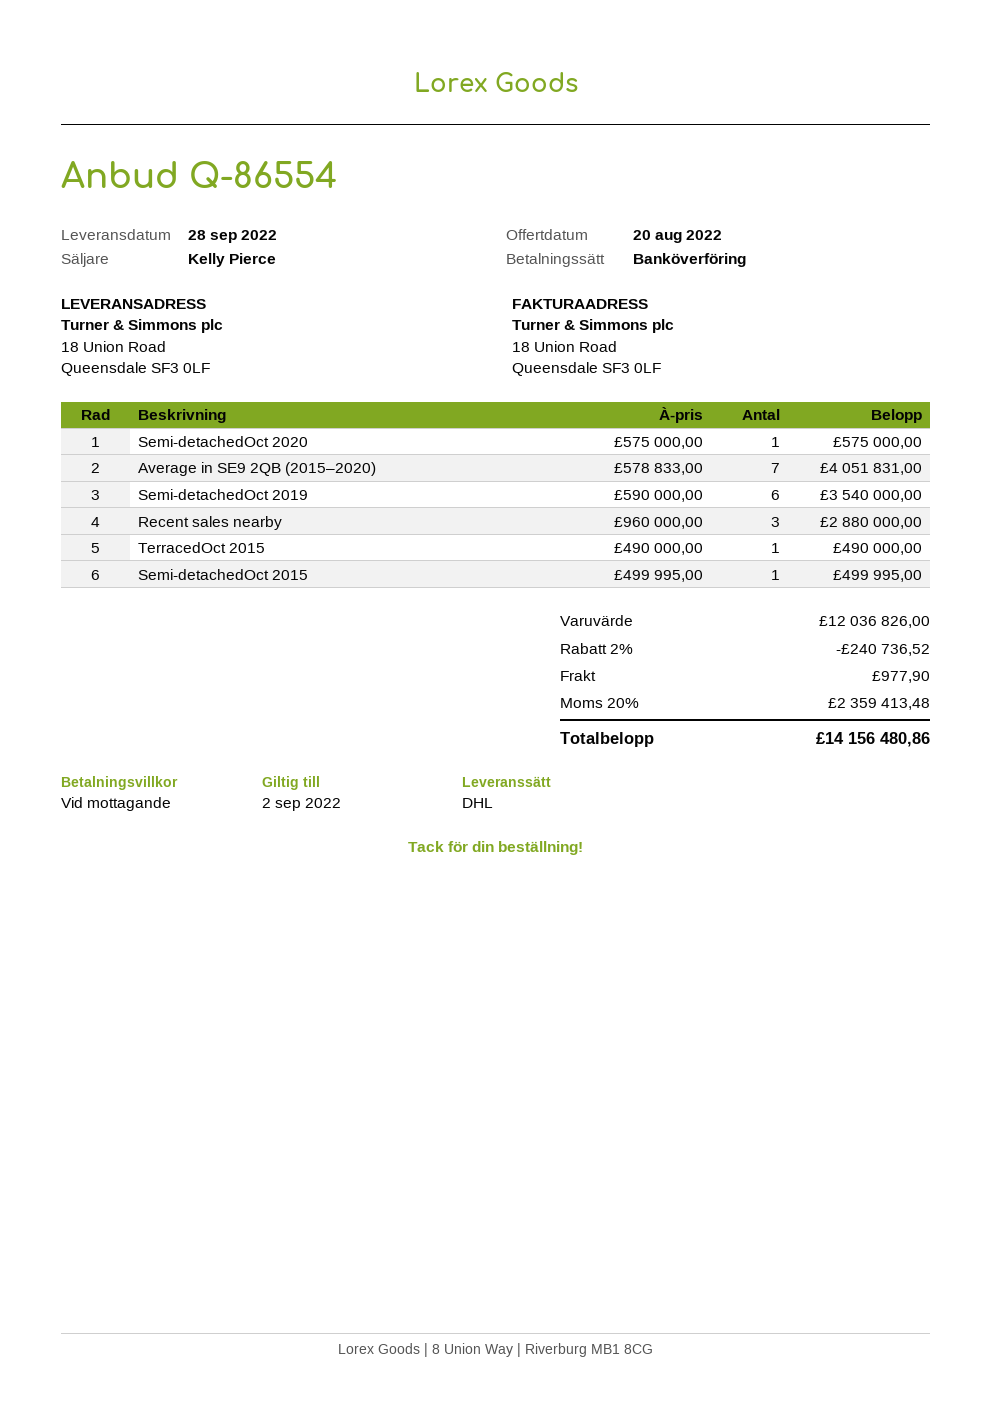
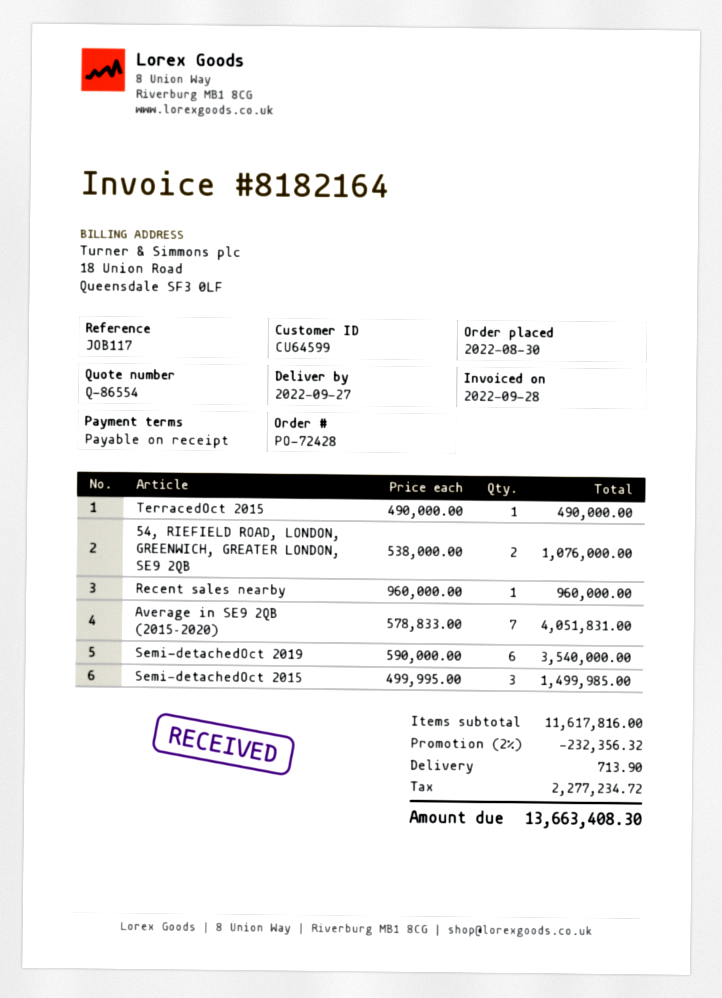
delivery date: 2022-09-28 -> 2022-09-27
Semi-detachedOct 2020: 1 x 575000.00 = 575000.00 -> none
Recent sales nearby: 3 x 960000.00 = 2880000.00 -> 1 x 960000.00 = 960000.00
Semi-detachedOct 2015: 1 x 499995.00 = 499995.00 -> 3 x 499995.00 = 1499985.00
54, RIEFIELD ROAD, LONDON, GREENWICH, GREATER LONDON, SE9 2QB: none -> 2 x 538000.00 = 1076000.00
subtotal: 12036826.00 -> 11617816.00
discount: 2% = 240736.52 -> 2% = 232356.32
shipping: 977.90 -> 713.90
tax: 2359413.48 -> 2277234.72
total: 14156480.86 -> 13663408.30

